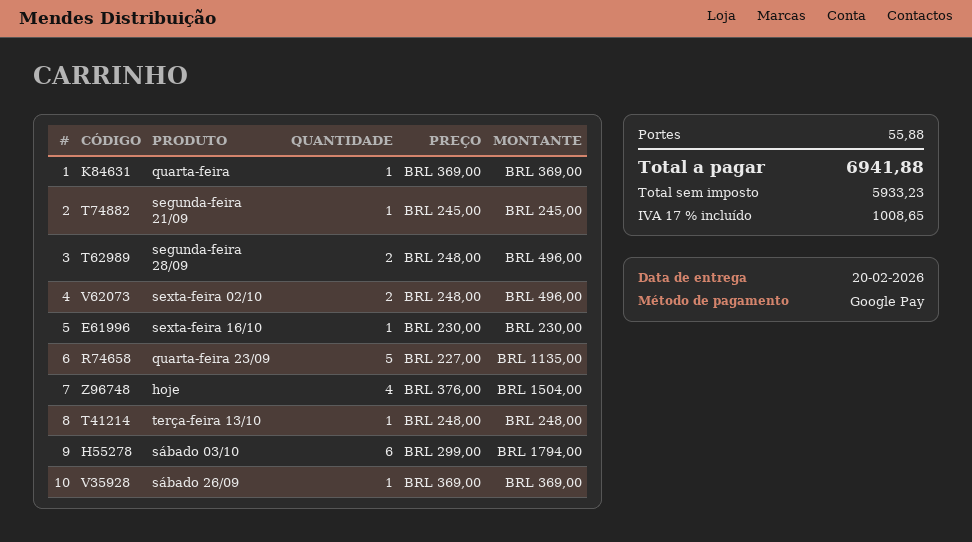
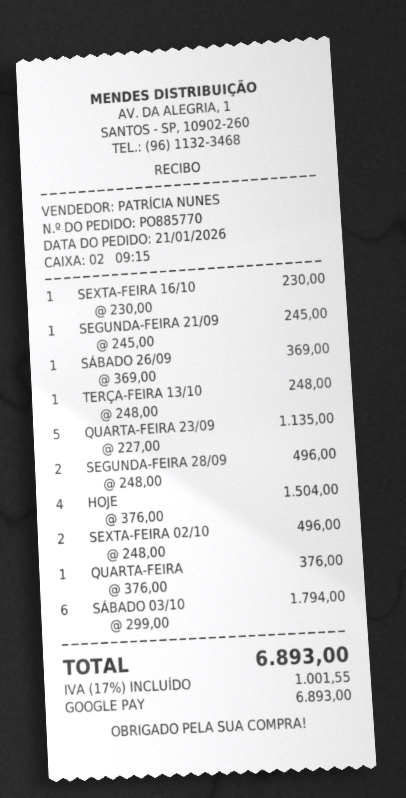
quarta-feira: 1 x 369.00 = 369.00 -> 1 x 376.00 = 376.00
shipping: 55.88 -> none
tax: 17% = 1008.65 -> 17% = 1001.55
total: 6941.88 -> 6893.00

